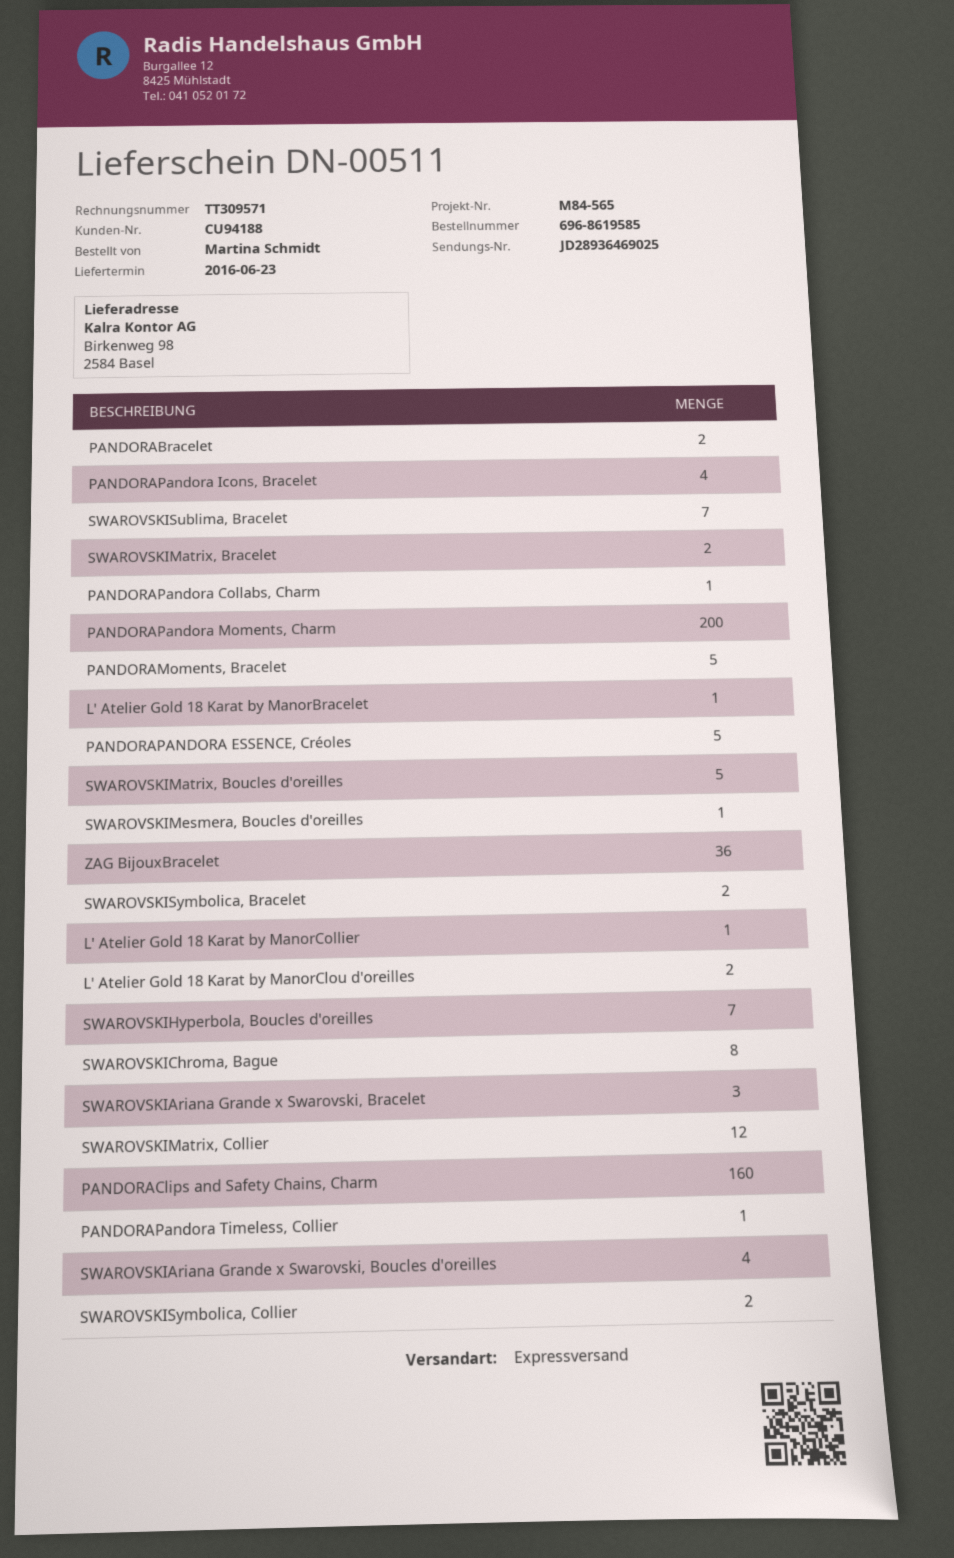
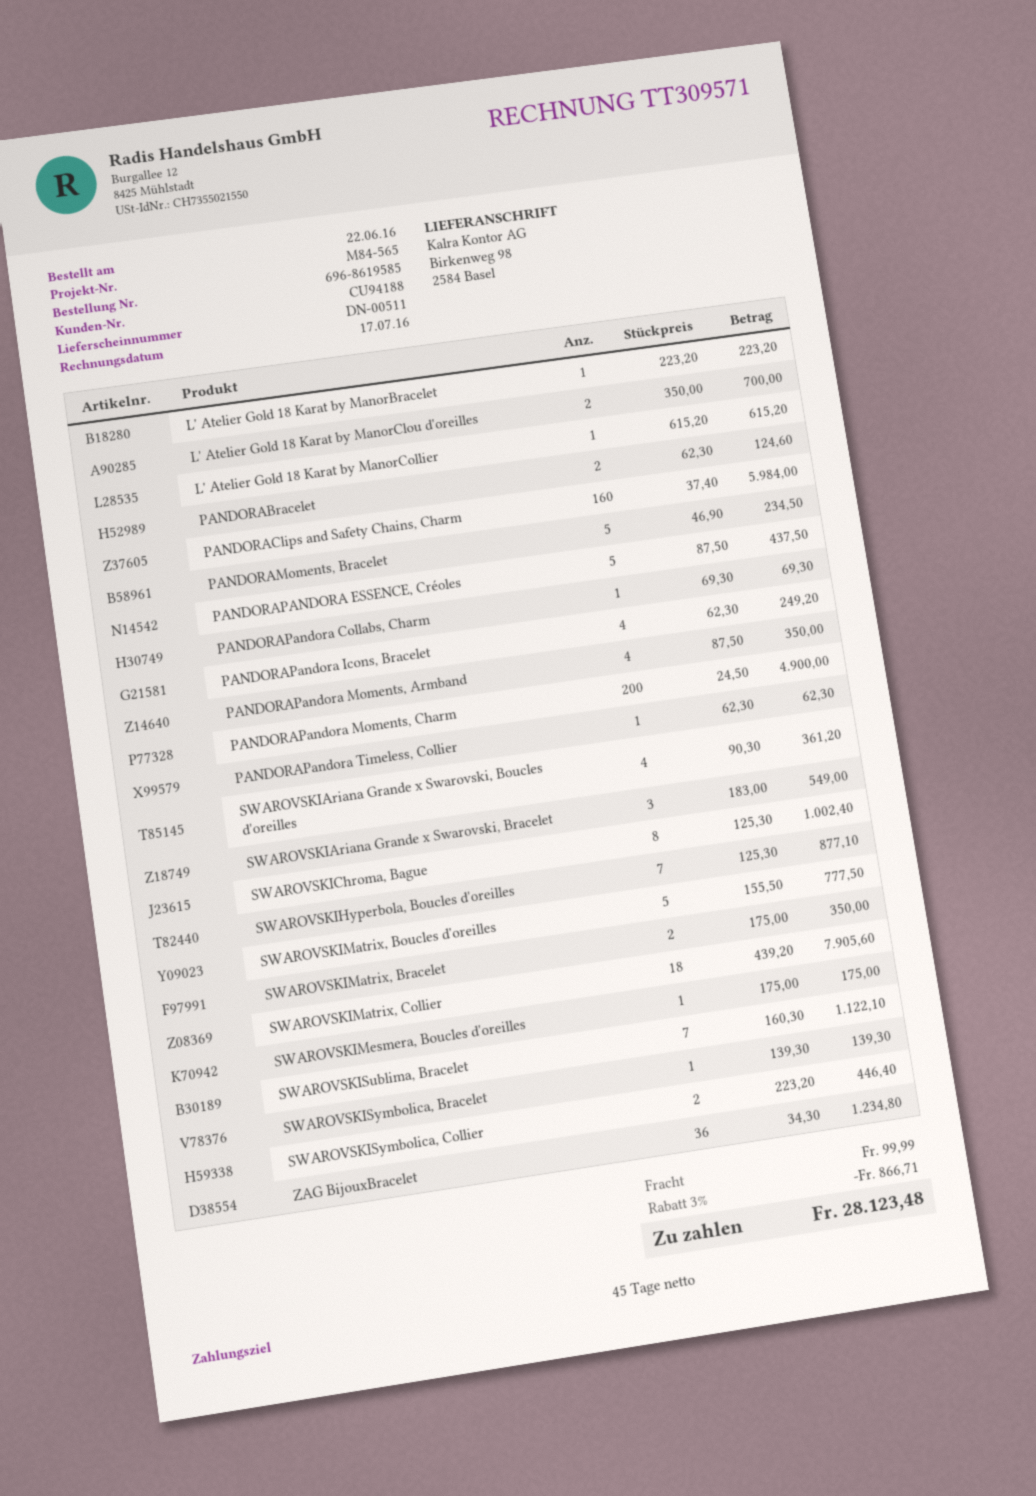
SWAROVSKISymbolica, Bracelet: 2 -> 1
SWAROVSKIMatrix, Collier: 12 -> 18
PANDORAPandora Moments, Armband: none -> 4

